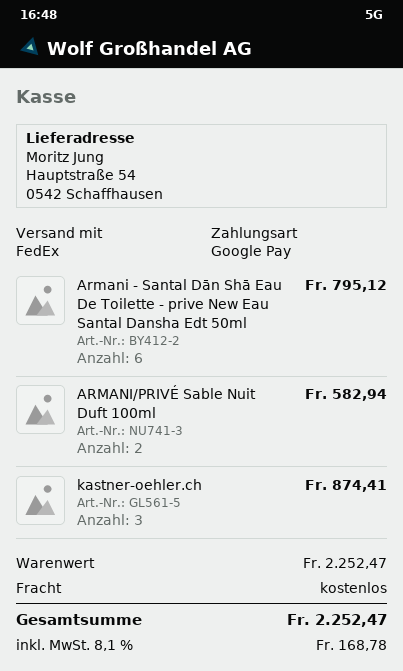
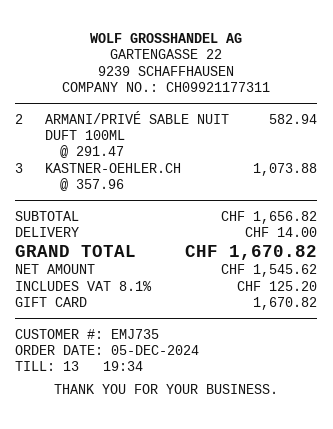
payment method: Google Pay -> gift card
Armani - Santal Dān Shā Eau De Toilette - prive New Eau Santal Dansha Edt 50ml: 6 for 795.12 -> none
kastner-oehler.ch: 3 for 874.41 -> 3 for 1073.88
subtotal: 2252.47 -> 1656.82
shipping: 0.00 -> 14.00
tax: 8.1% = 168.78 -> 8.1% = 125.20
total: 2252.47 -> 1670.82

